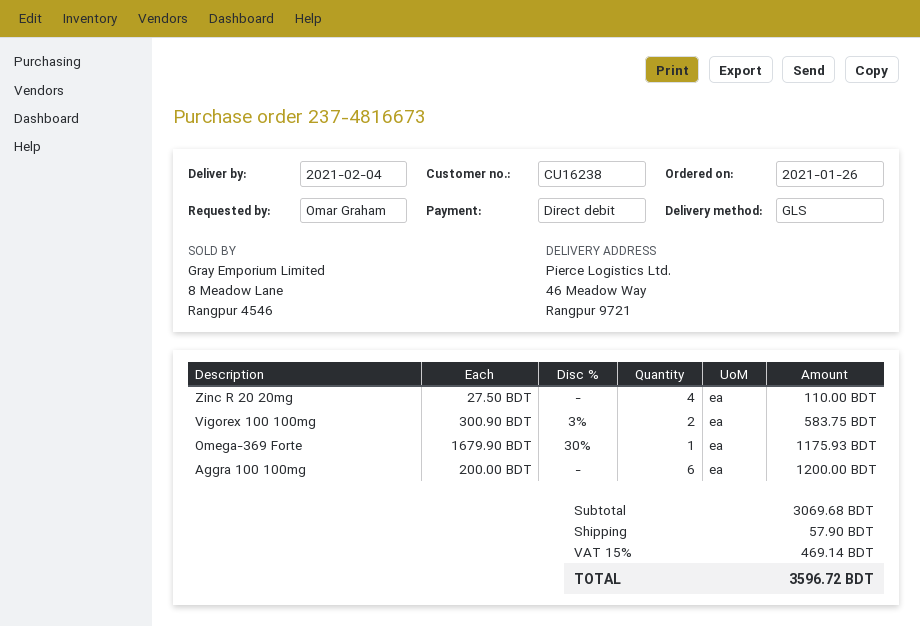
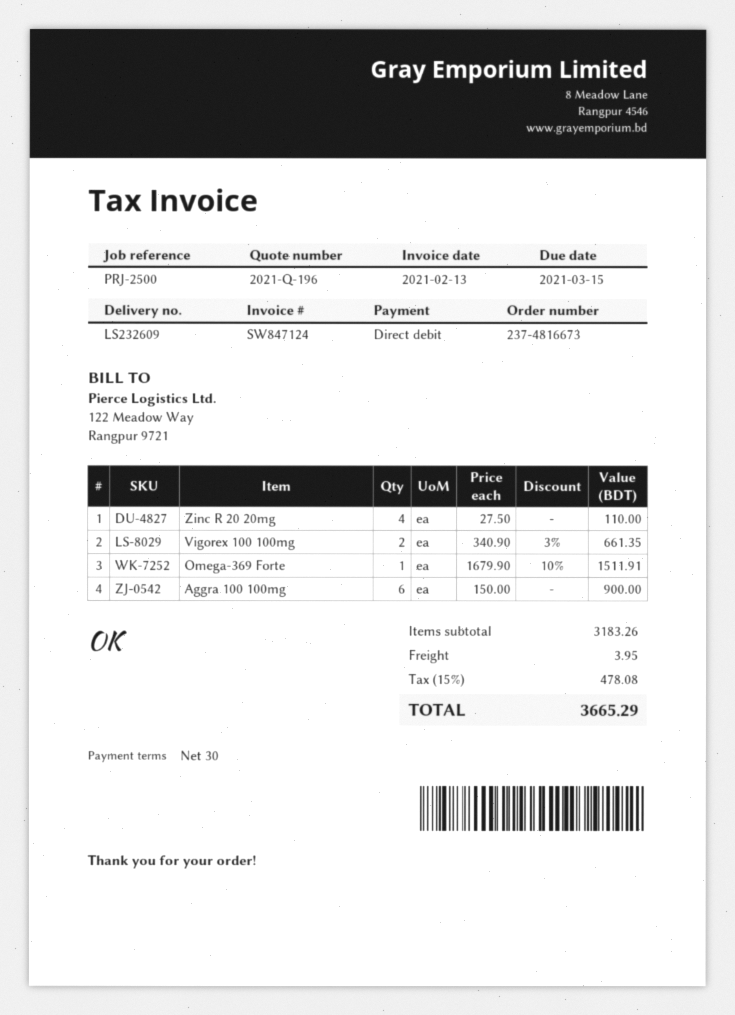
Vigorex 100 100mg: 2 x 300.90 - 3% = 583.75 -> 2 x 340.90 - 3% = 661.35
Omega-369 Forte: 1 x 1679.90 - 30% = 1175.93 -> 1 x 1679.90 - 10% = 1511.91
Aggra 100 100mg: 6 x 200.00 = 1200.00 -> 6 x 150.00 = 900.00
subtotal: 3069.68 -> 3183.26
shipping: 57.90 -> 3.95
tax: 15% = 469.14 -> 15% = 478.08
total: 3596.72 -> 3665.29

